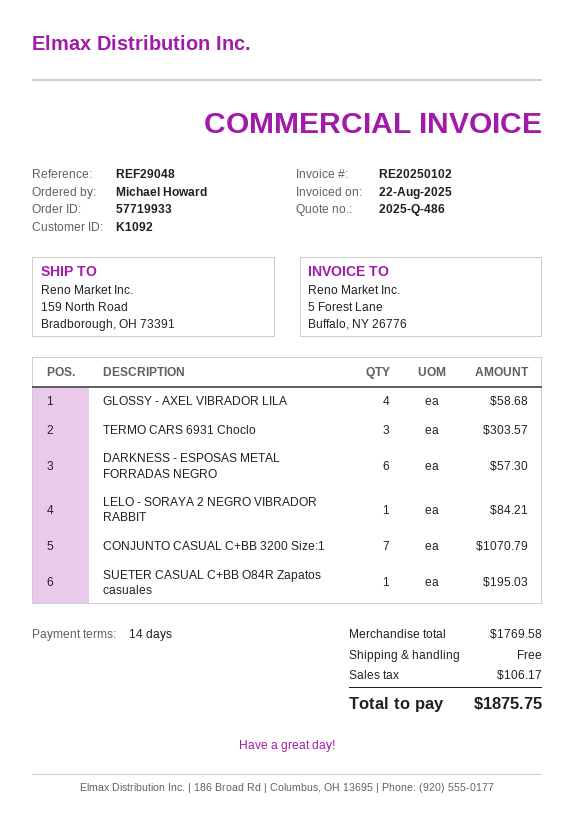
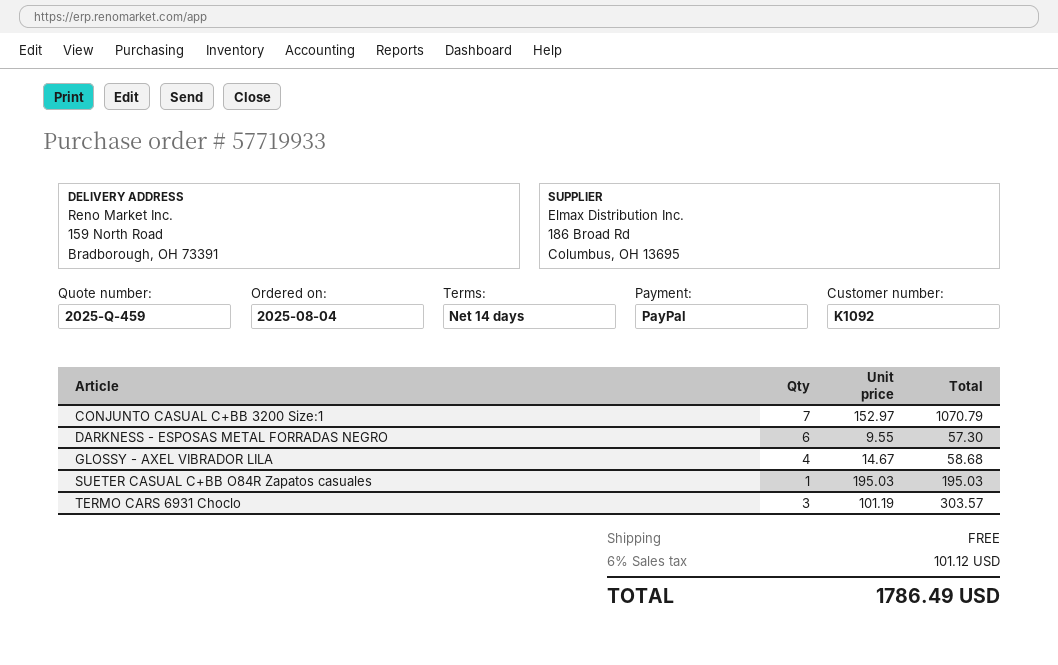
quote number: 2025-Q-486 -> 2025-Q-459
LELO - SORAYA 2 NEGRO VIBRADOR RABBIT: 1 for 84.21 -> none
tax: 106.17 -> 101.12
total: 1875.75 -> 1786.49

